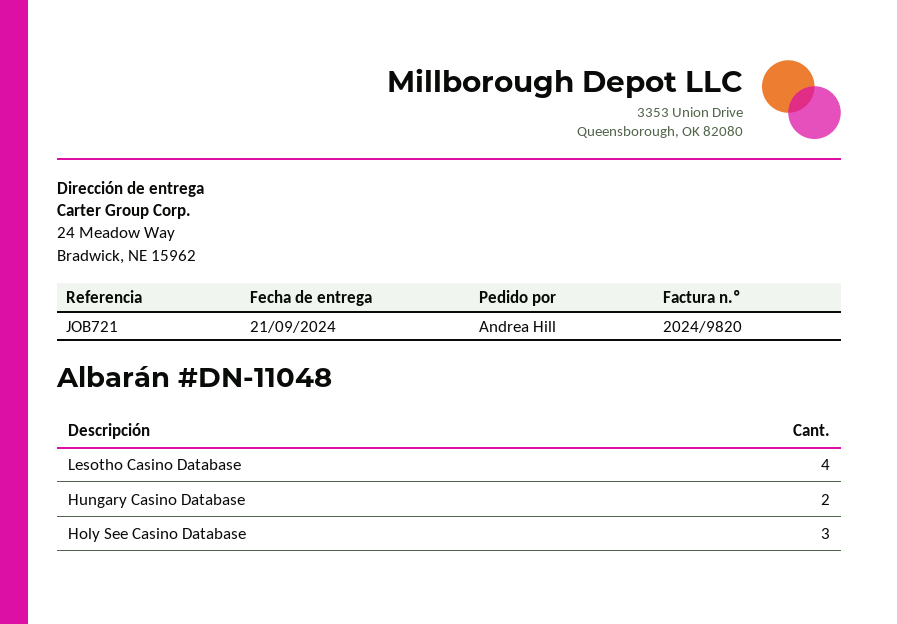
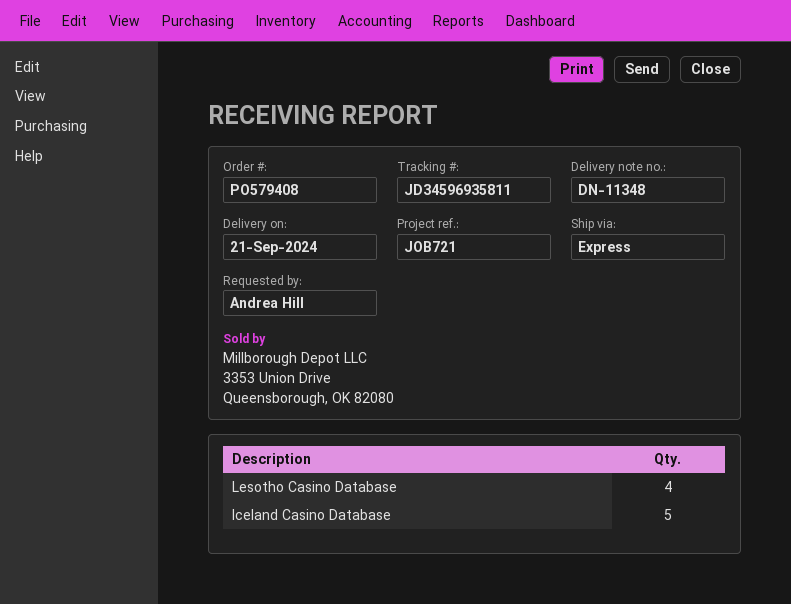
delivery note number: DN-11048 -> DN-11348
Hungary Casino Database: 2 -> none
Holy See Casino Database: 3 -> none
Iceland Casino Database: none -> 5

